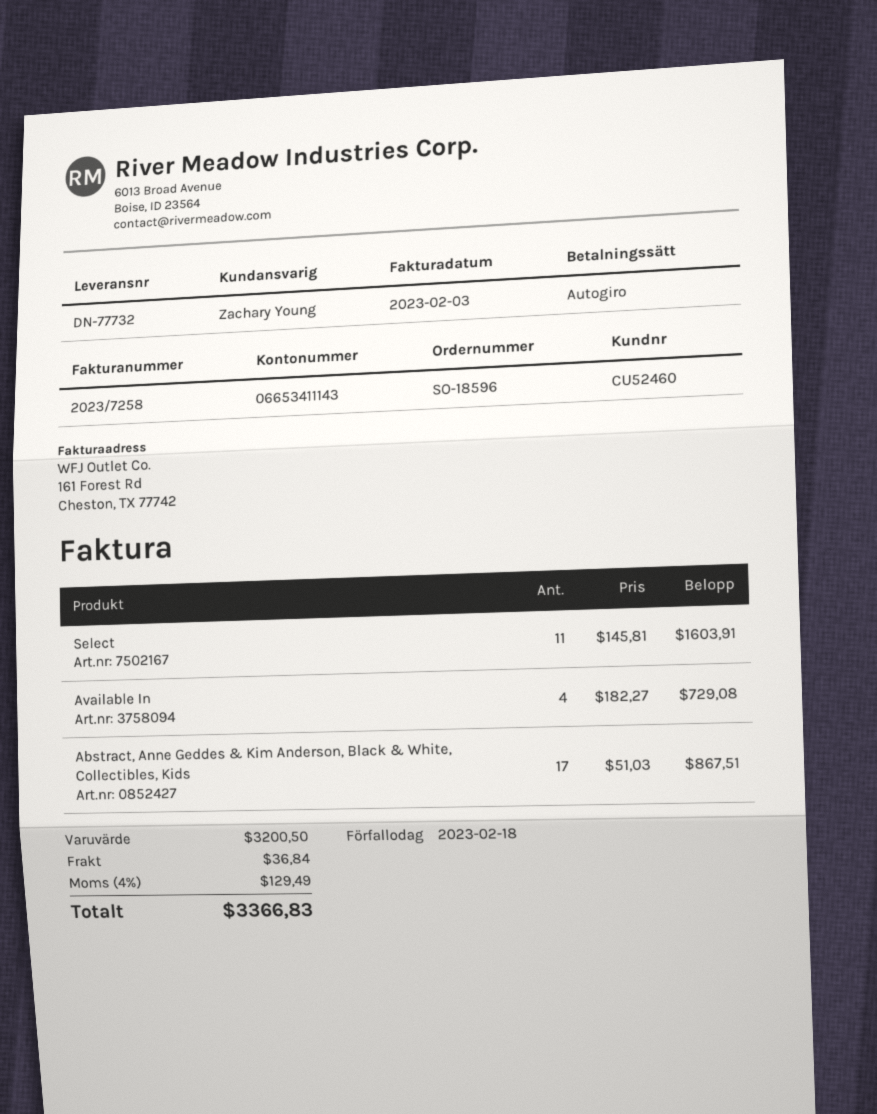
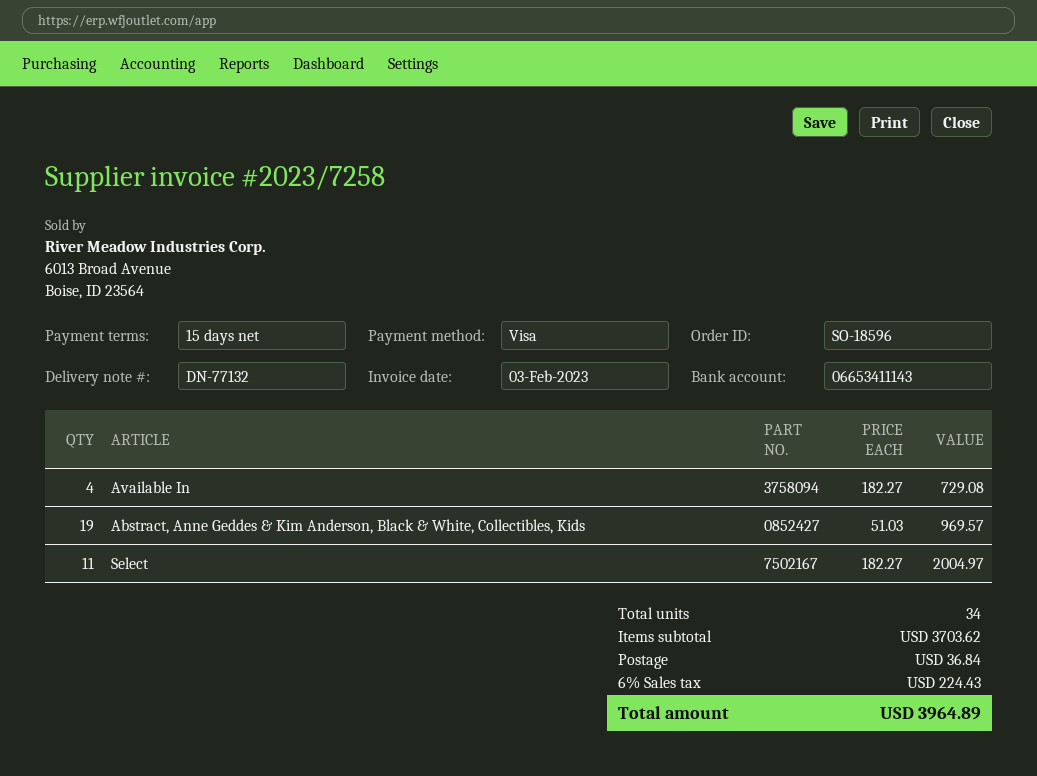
delivery note number: DN-77732 -> DN-77132
payment method: direct debit -> Visa
Select: 11 x 145.81 = 1603.91 -> 11 x 182.27 = 2004.97
Abstract, Anne Geddes & Kim Anderson, Black & White, Collectibles, Kids: 17 x 51.03 = 867.51 -> 19 x 51.03 = 969.57
subtotal: 3200.50 -> 3703.62
tax: 4% = 129.49 -> 6% = 224.43
total: 3366.83 -> 3964.89

